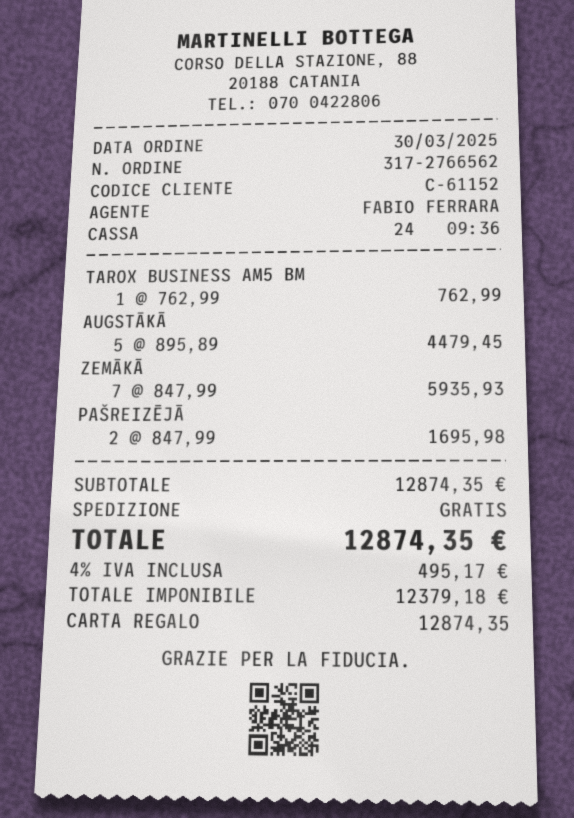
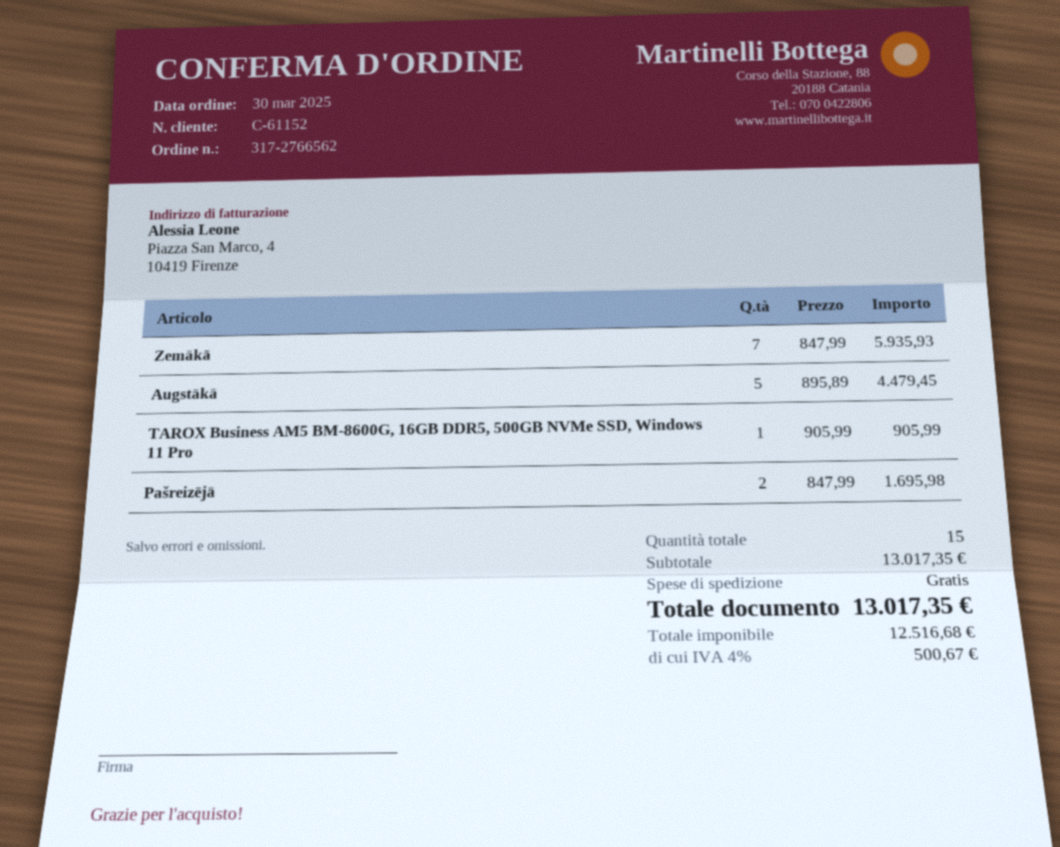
TAROX BUSINESS AM5 BM: 1 x 762.99 = 762.99 -> 1 x 905.99 = 905.99
subtotal: 12874.35 -> 13017.35
net: 12379.18 -> 12516.68
tax: 4% = 495.17 -> 4% = 500.67
total: 12874.35 -> 13017.35

